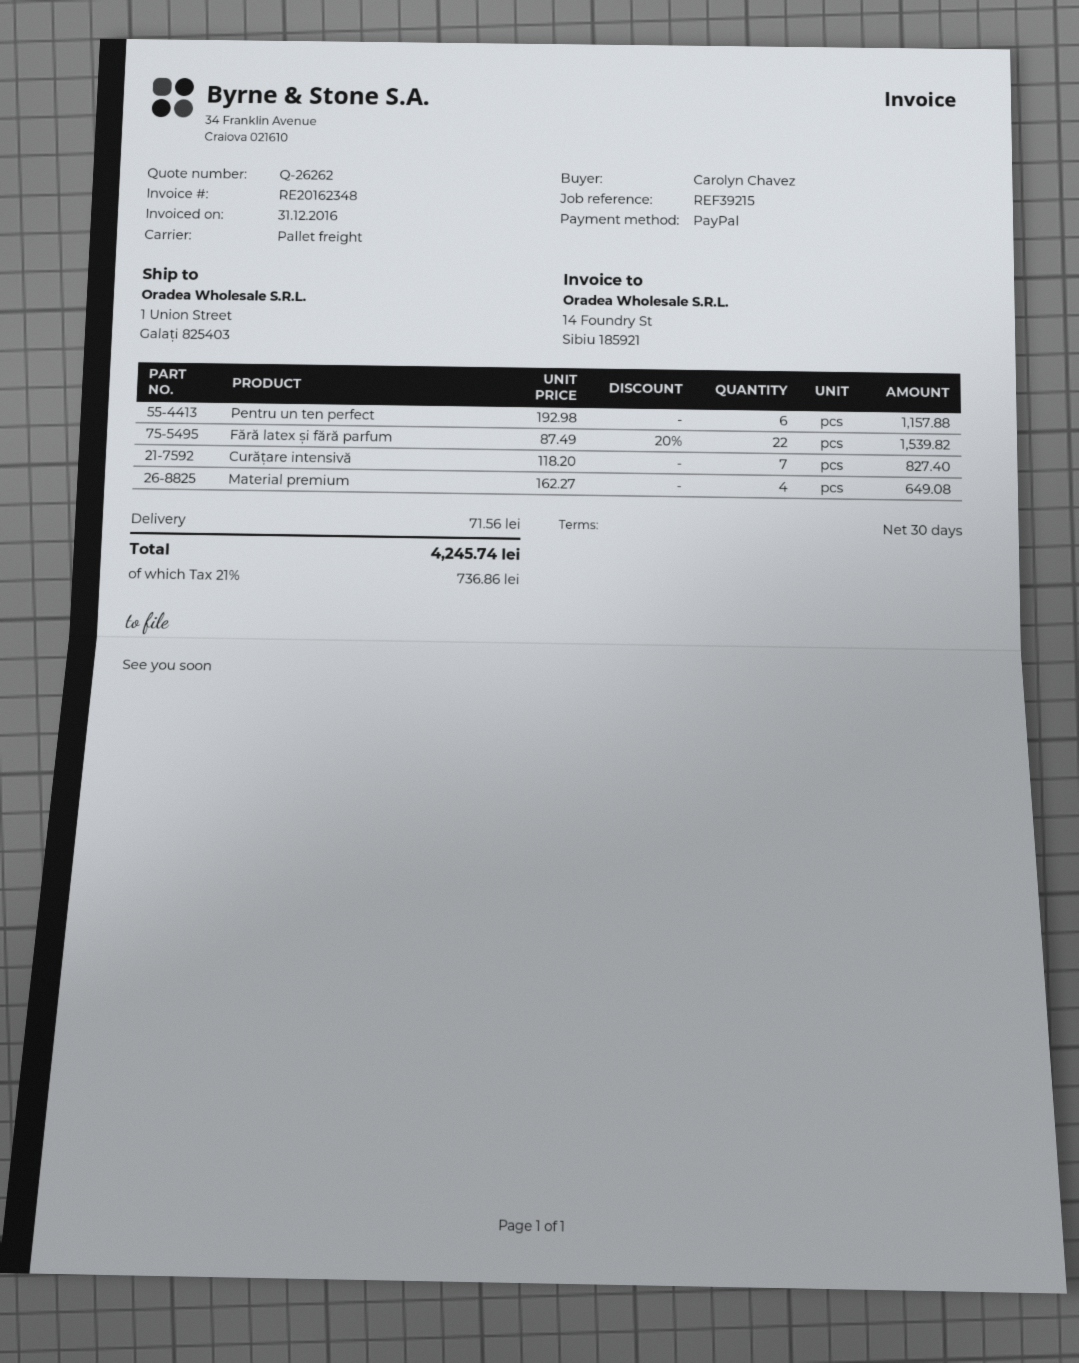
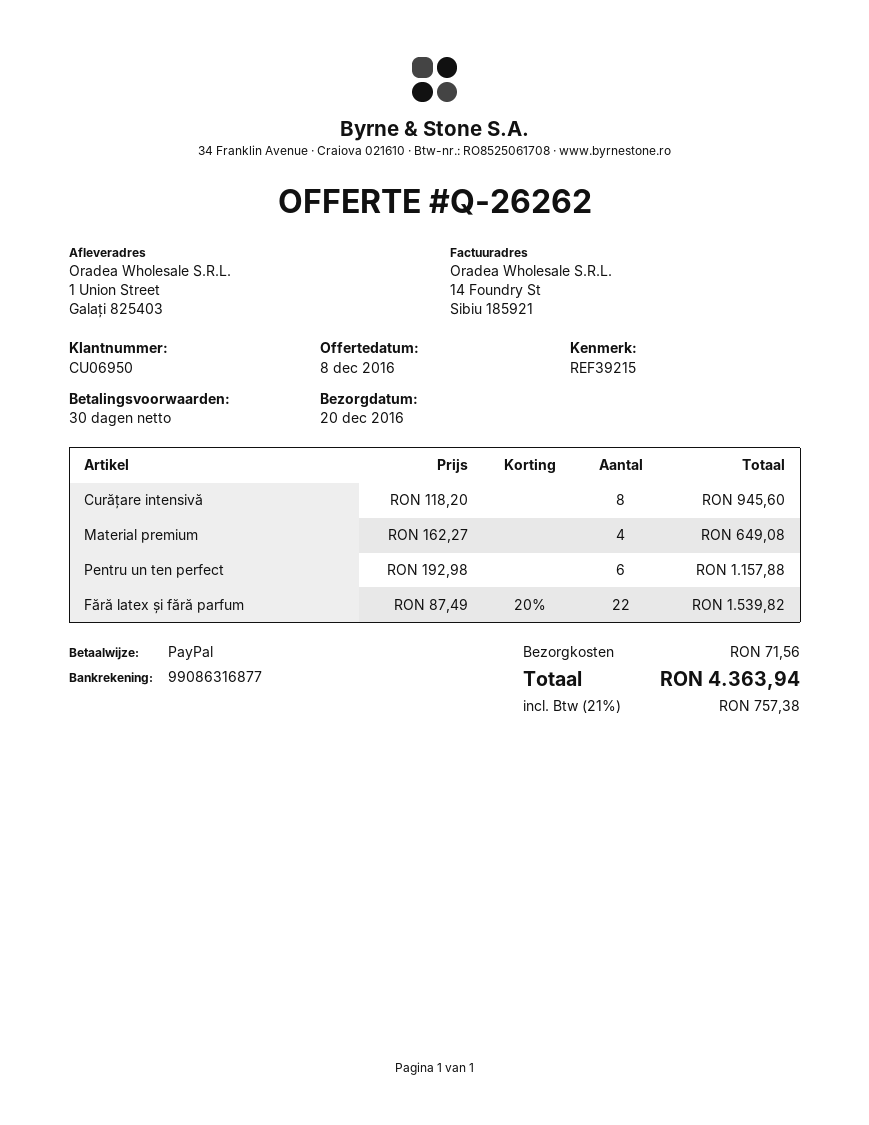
Curățare intensivă: 7 x 118.20 = 827.40 -> 8 x 118.20 = 945.60
tax: 21% = 736.86 -> 21% = 757.38
total: 4245.74 -> 4363.94

